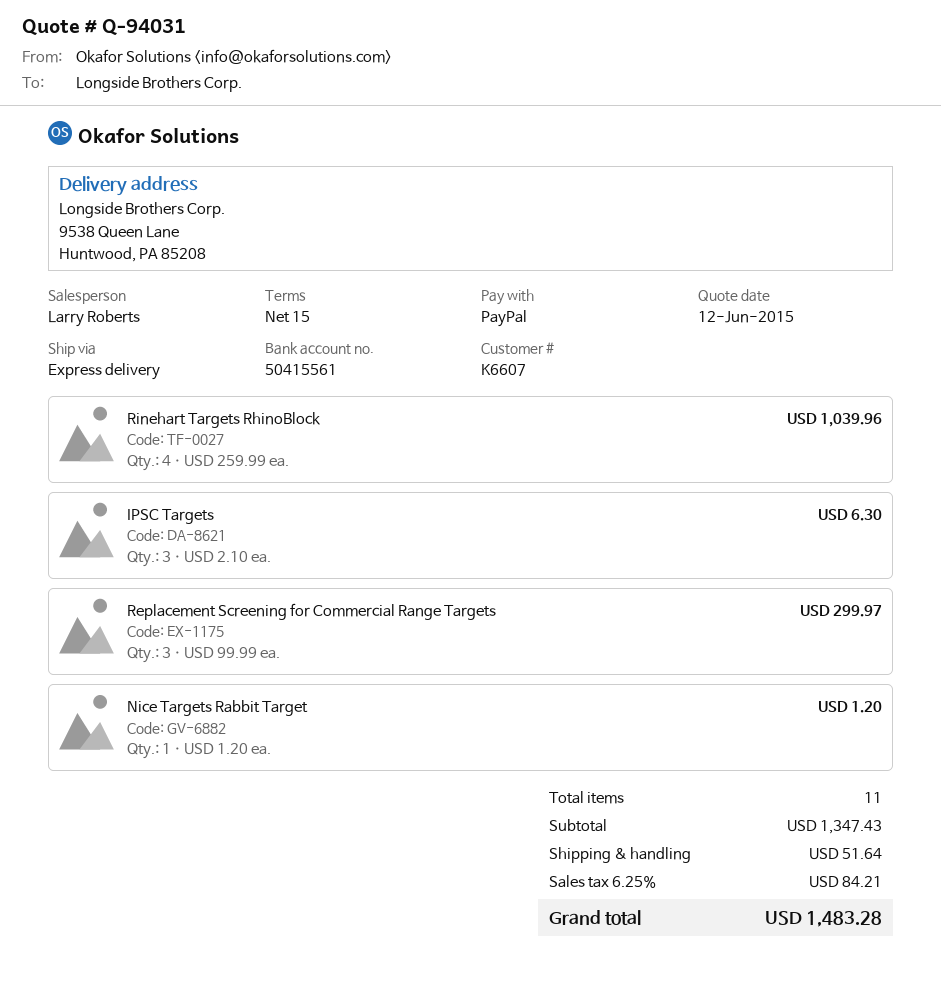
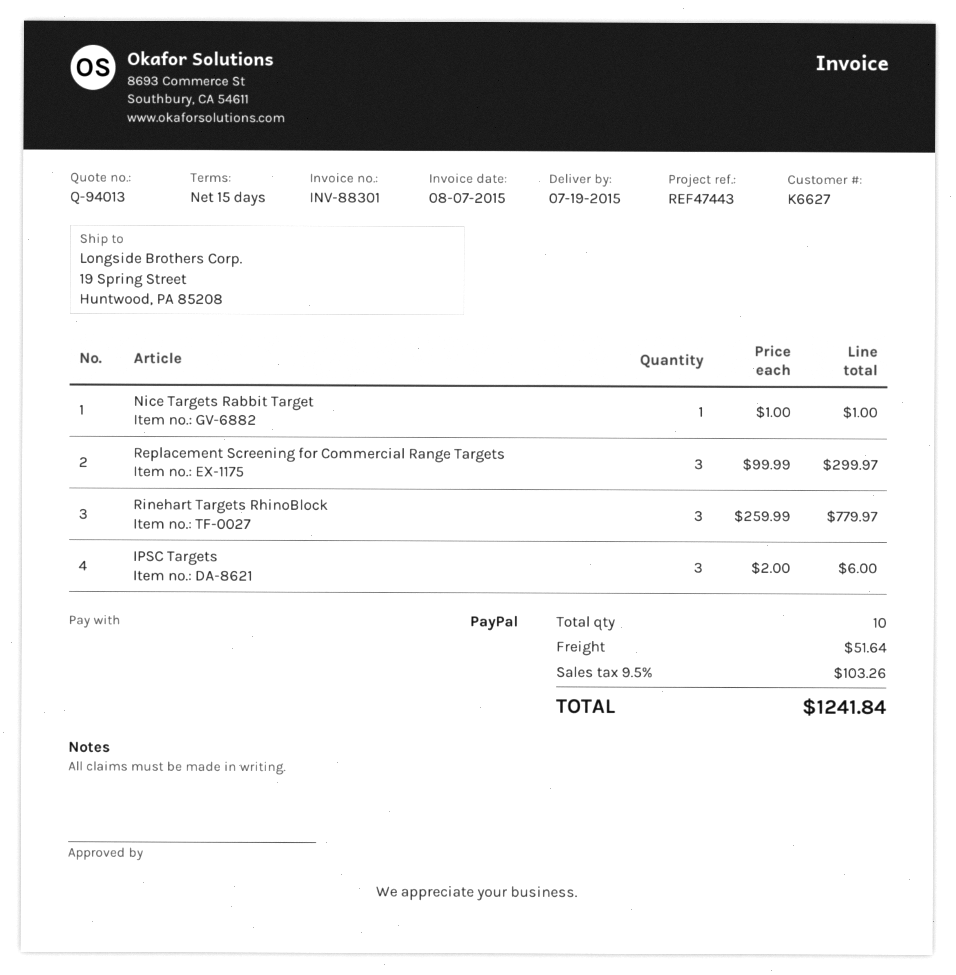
quote number: Q-94031 -> Q-94013
customer number: K6607 -> K6627
ship to: 9538 Queen Lane, Huntwood, PA 85208 -> 19 Spring Street, Huntwood, PA 85208
Rinehart Targets RhinoBlock: 4 x 259.99 = 1039.96 -> 3 x 259.99 = 779.97
IPSC Targets: 3 x 2.10 = 6.30 -> 3 x 2.00 = 6.00
Nice Targets Rabbit Target: 1 x 1.20 = 1.20 -> 1 x 1.00 = 1.00
total quantity: 11 -> 10
tax: 6.25% = 84.21 -> 9.5% = 103.26
total: 1483.28 -> 1241.84

